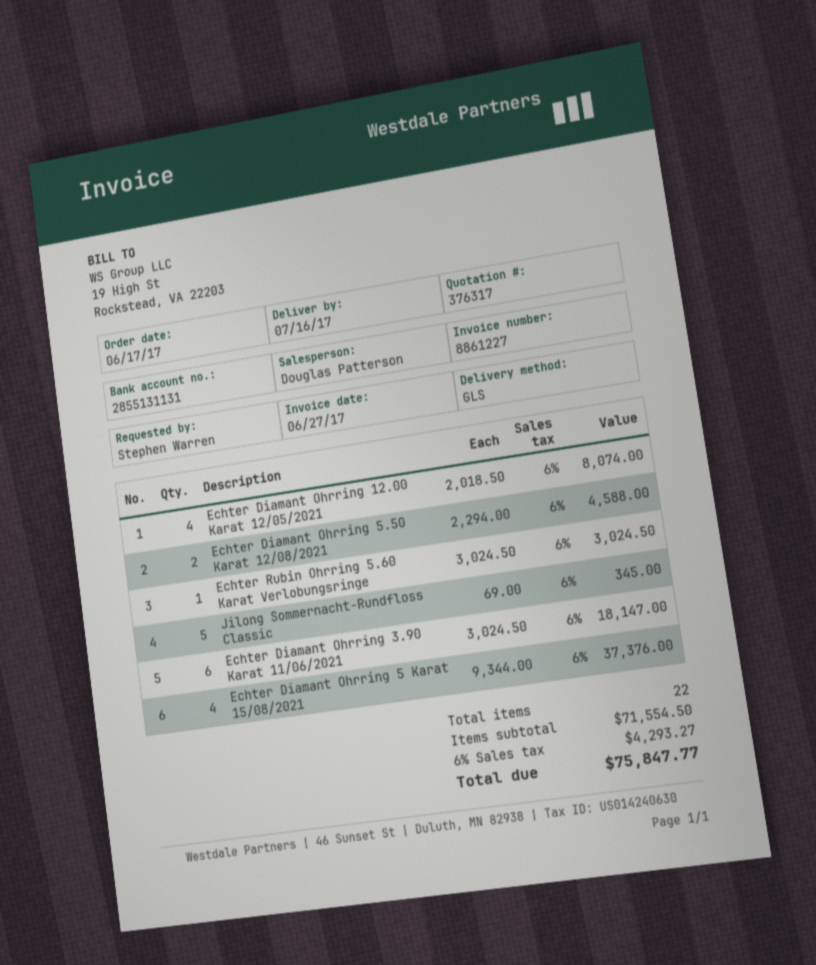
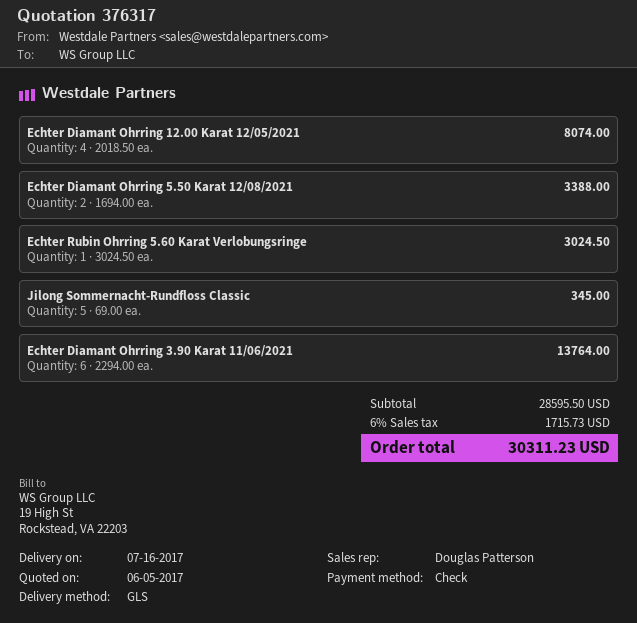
Echter Diamant Ohrring 5.50 Karat 12/08/2021: 2 x 2294.00 = 4588.00 -> 2 x 1694.00 = 3388.00
Echter Diamant Ohrring 3.90 Karat 11/06/2021: 6 x 3024.50 = 18147.00 -> 6 x 2294.00 = 13764.00
Echter Diamant Ohrring 5 Karat 15/08/2021: 4 x 9344.00 = 37376.00 -> none
subtotal: 71554.50 -> 28595.50
tax: 6% = 4293.27 -> 6% = 1715.73
total: 75847.77 -> 30311.23

